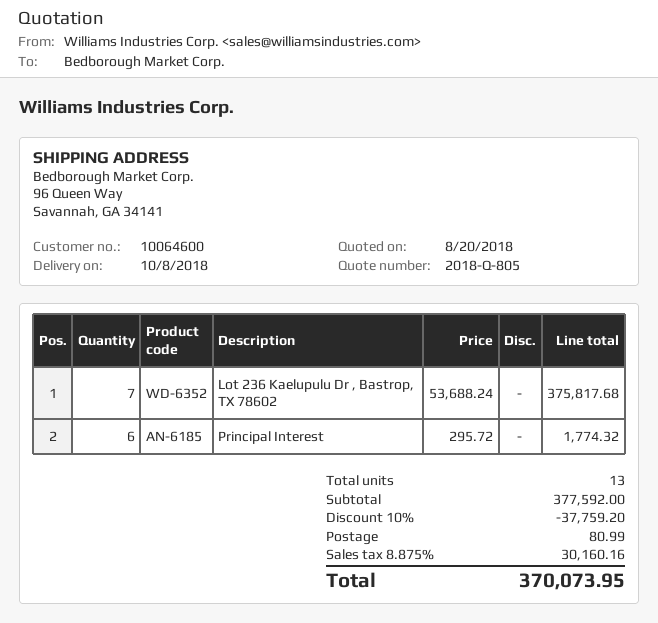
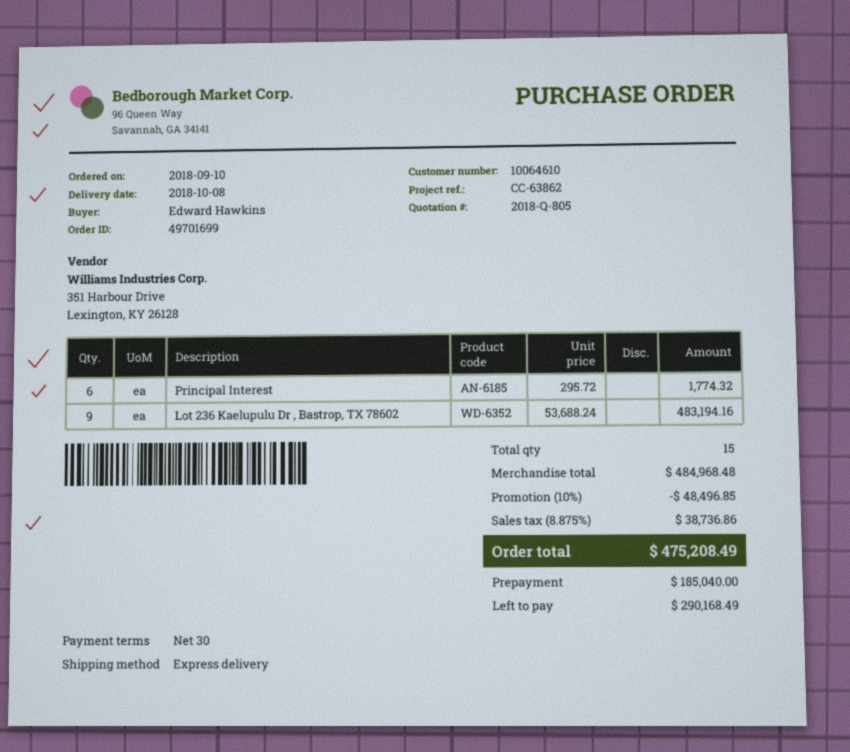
customer number: 10064600 -> 10064610
Lot 236 Kaelupulu Dr , Bastrop, TX 78602: 7 x 53688.24 = 375817.68 -> 9 x 53688.24 = 483194.16
total quantity: 13 -> 15
subtotal: 377592.00 -> 484968.48
discount: 10% = 37759.20 -> 10% = 48496.85
shipping: 80.99 -> none
tax: 8.875% = 30160.16 -> 8.875% = 38736.86
total: 370073.95 -> 475208.49

